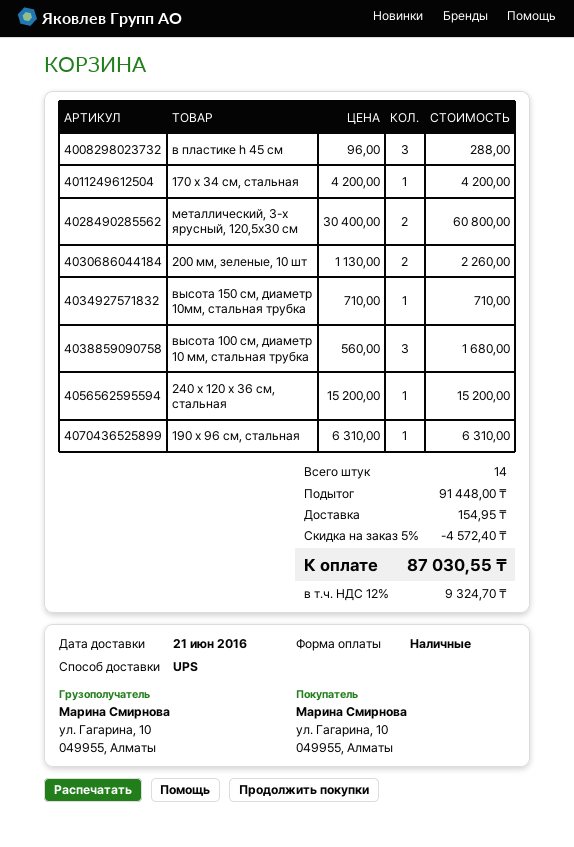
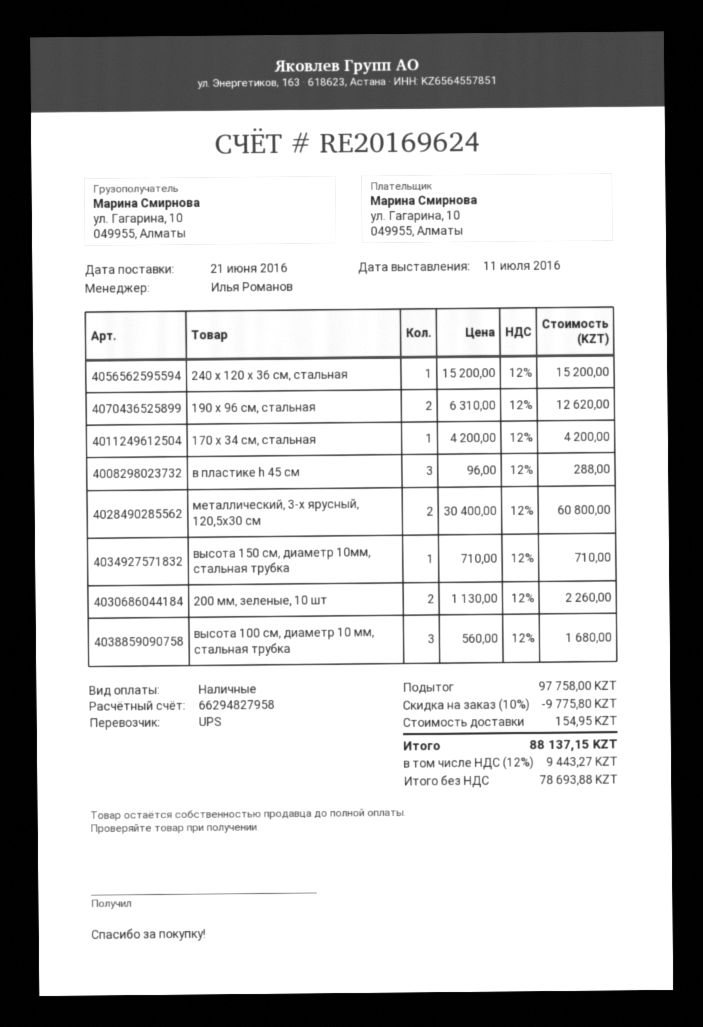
190 х 96 см, стальная: 1 x 6310.00 = 6310.00 -> 2 x 6310.00 = 12620.00
subtotal: 91448.00 -> 97758.00
discount: 5% = 4572.40 -> 10% = 9775.80
tax: 12% = 9324.70 -> 12% = 9443.27
total: 87030.55 -> 88137.15

